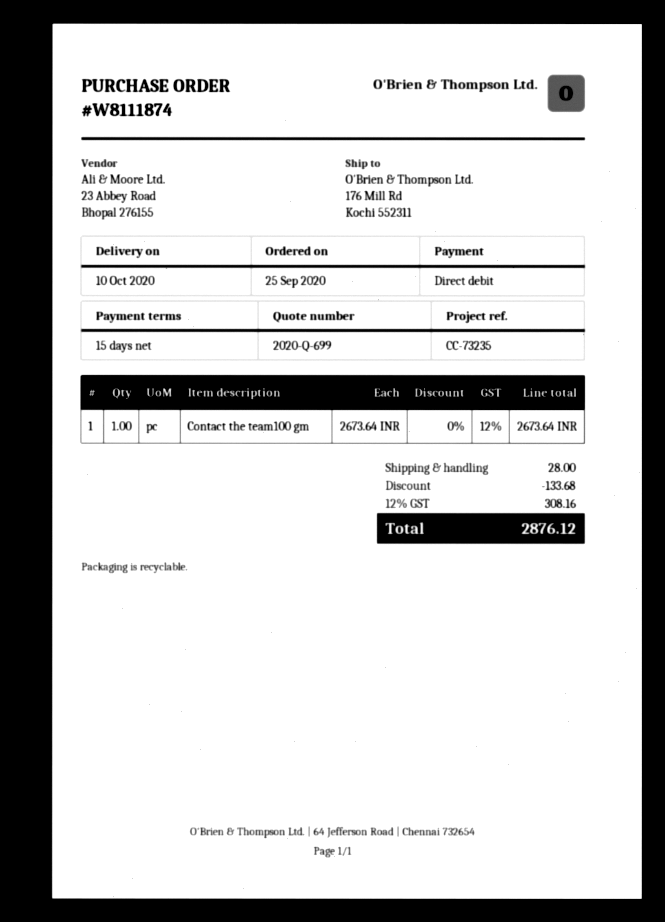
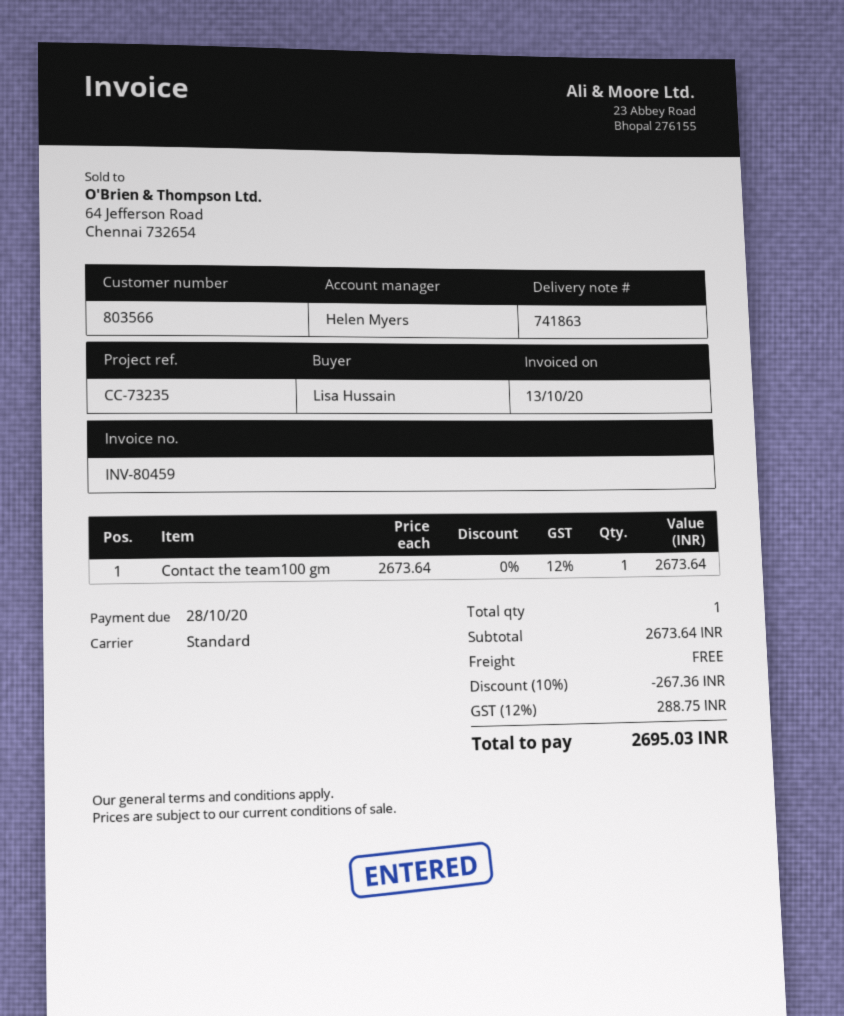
discount: 133.68 -> 267.36
shipping: 28.00 -> 0.00
tax: 12% = 308.16 -> 12% = 288.75
total: 2876.12 -> 2695.03

